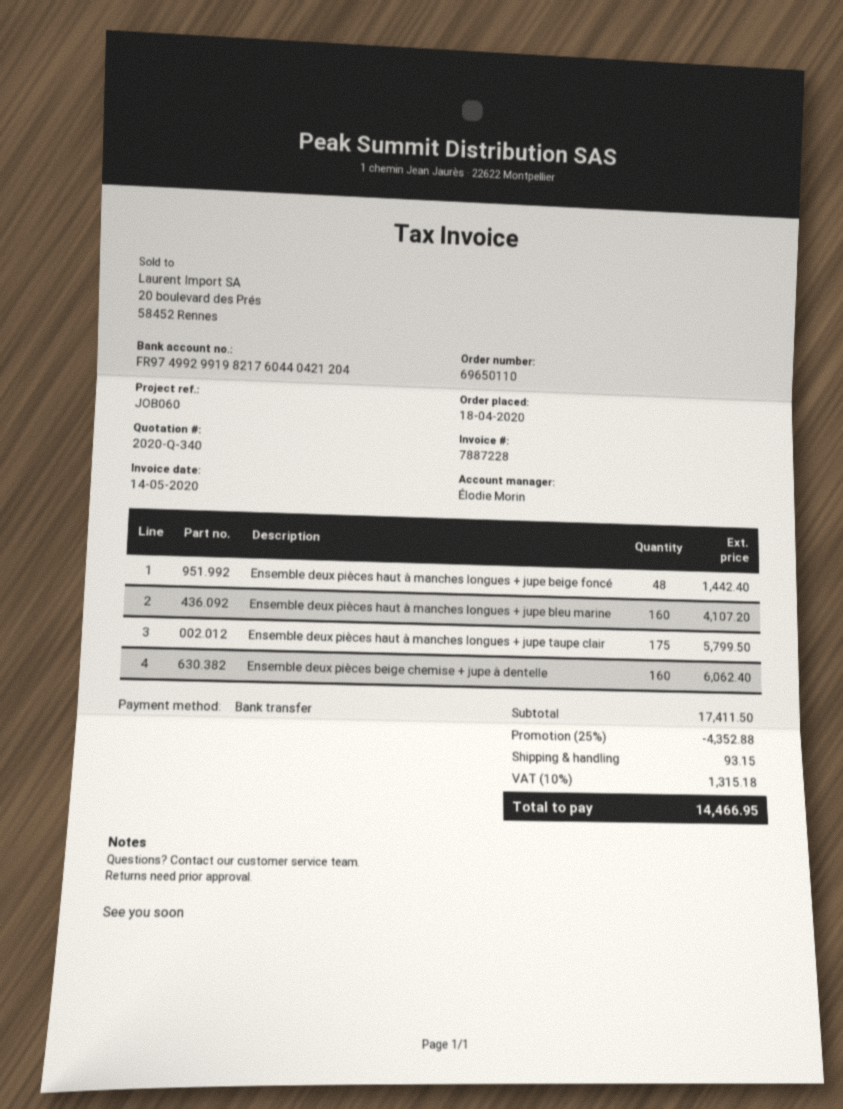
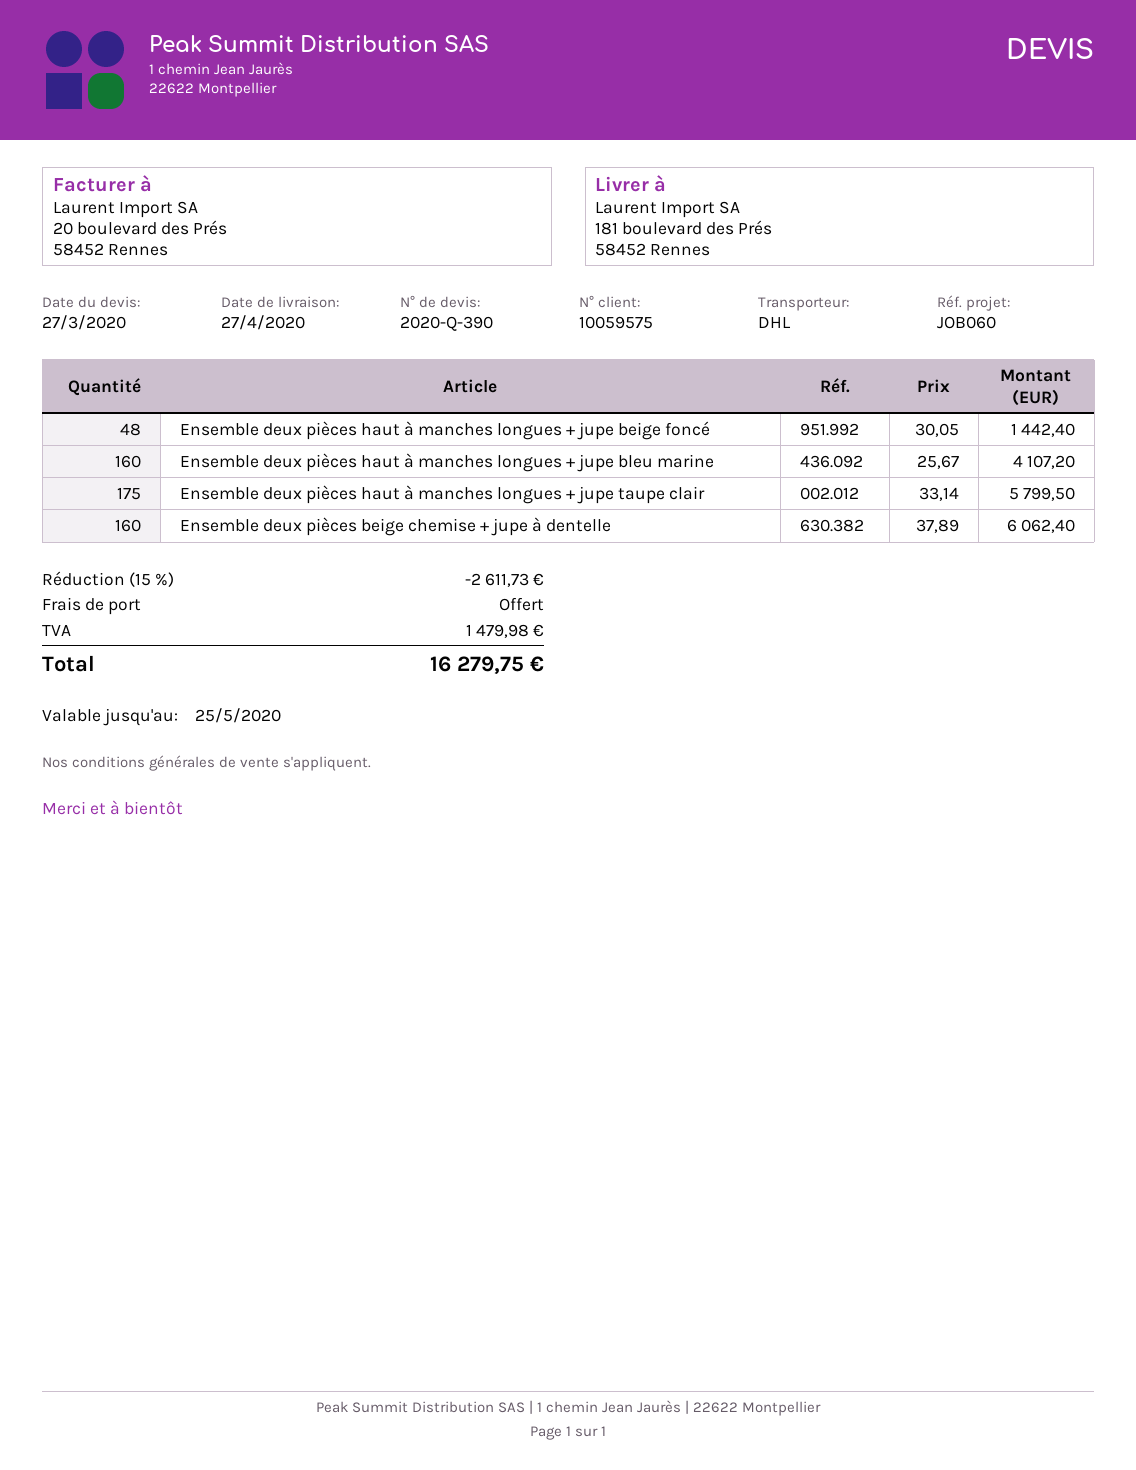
quote number: 2020-Q-340 -> 2020-Q-390
discount: 25% = 4352.88 -> 15% = 2611.73
shipping: 93.15 -> 0.00
tax: 1315.18 -> 1479.98
total: 14466.95 -> 16279.75

